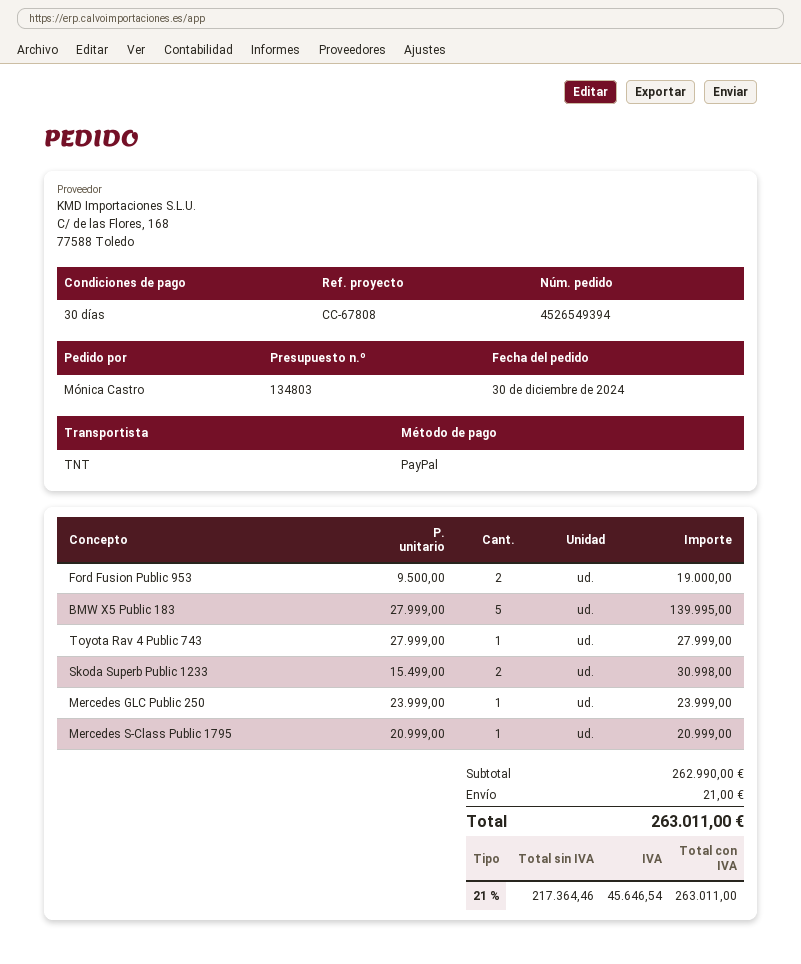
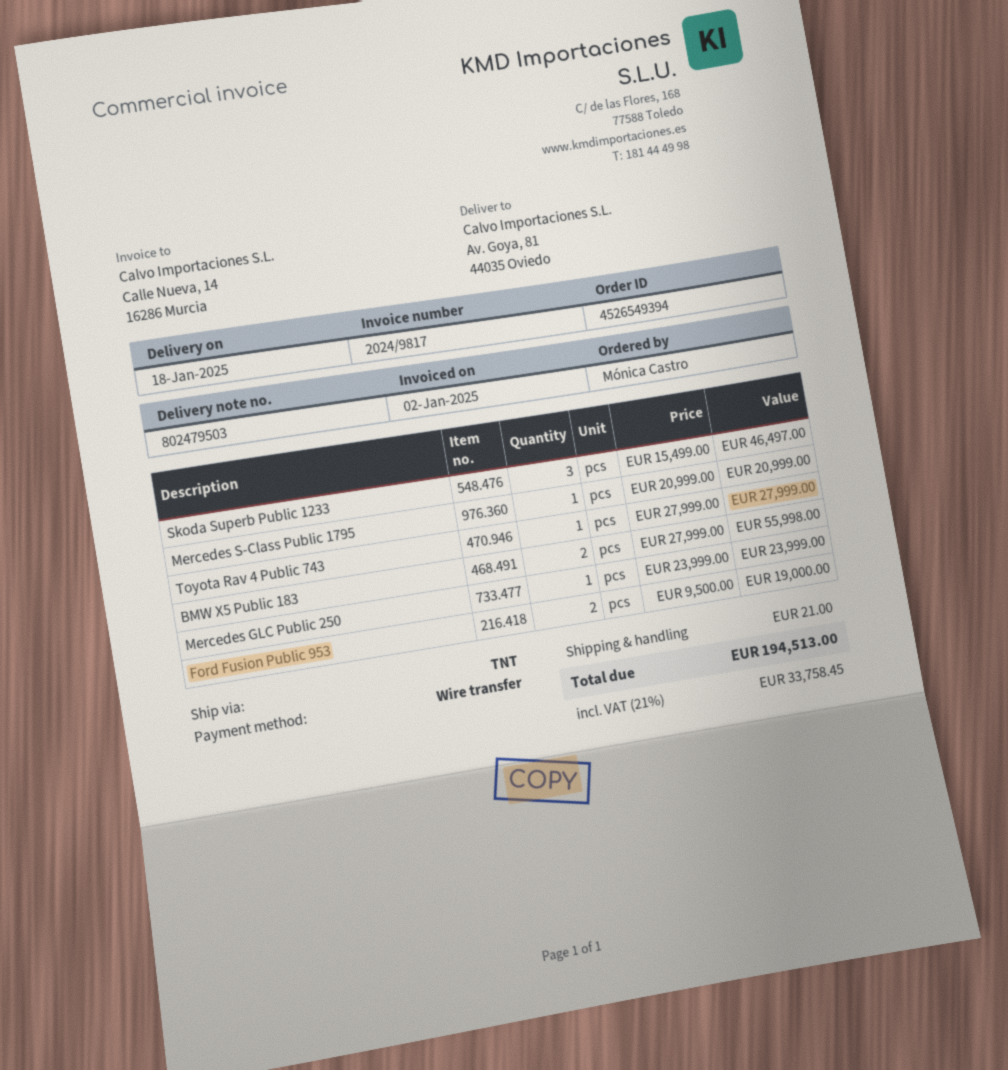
payment method: PayPal -> bank transfer
BMW X5 Public 183: 5 x 27999.00 = 139995.00 -> 2 x 27999.00 = 55998.00
Skoda Superb Public 1233: 2 x 15499.00 = 30998.00 -> 3 x 15499.00 = 46497.00
tax: 21% = 45646.54 -> 21% = 33758.45
total: 263011.00 -> 194513.00

